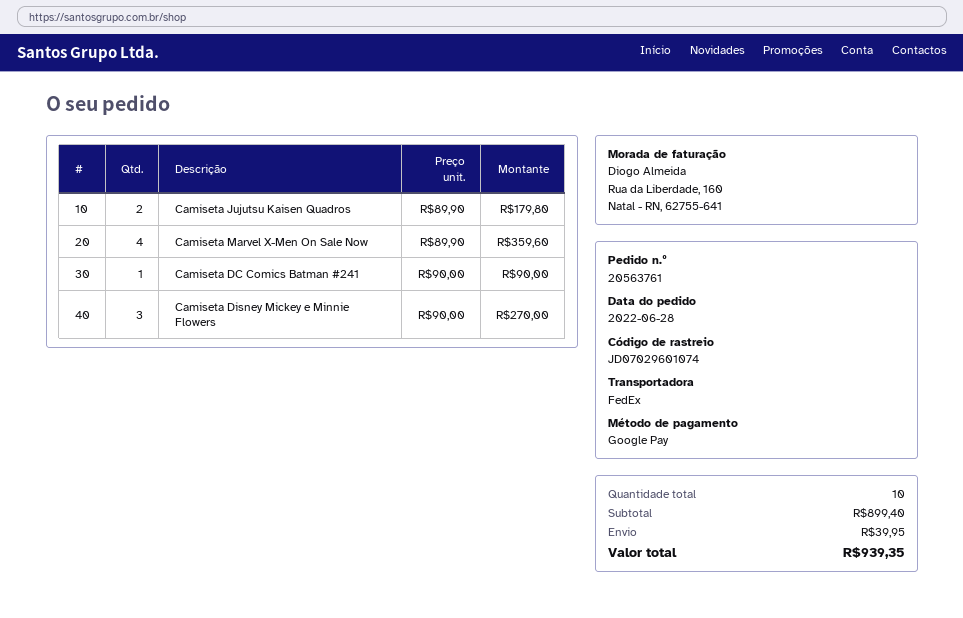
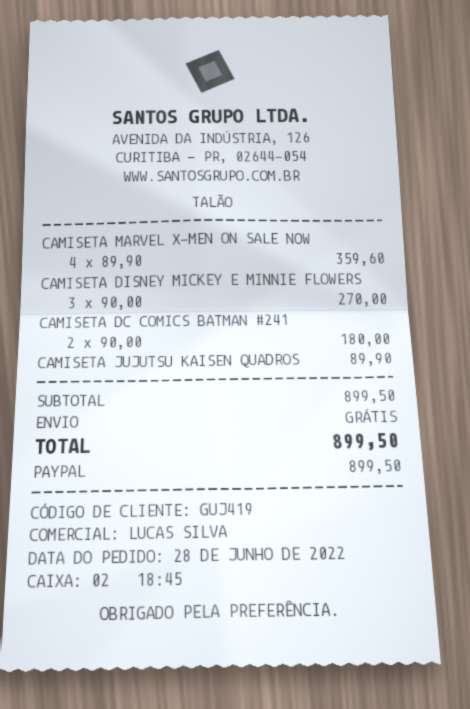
payment method: Google Pay -> PayPal
Camiseta Jujutsu Kaisen Quadros: 2 x 89.90 = 179.80 -> 1 x 89.90 = 89.90
Camiseta DC Comics Batman #241: 1 x 90.00 = 90.00 -> 2 x 90.00 = 180.00
subtotal: 899.40 -> 899.50
shipping: 39.95 -> 0.00
total: 939.35 -> 899.50

